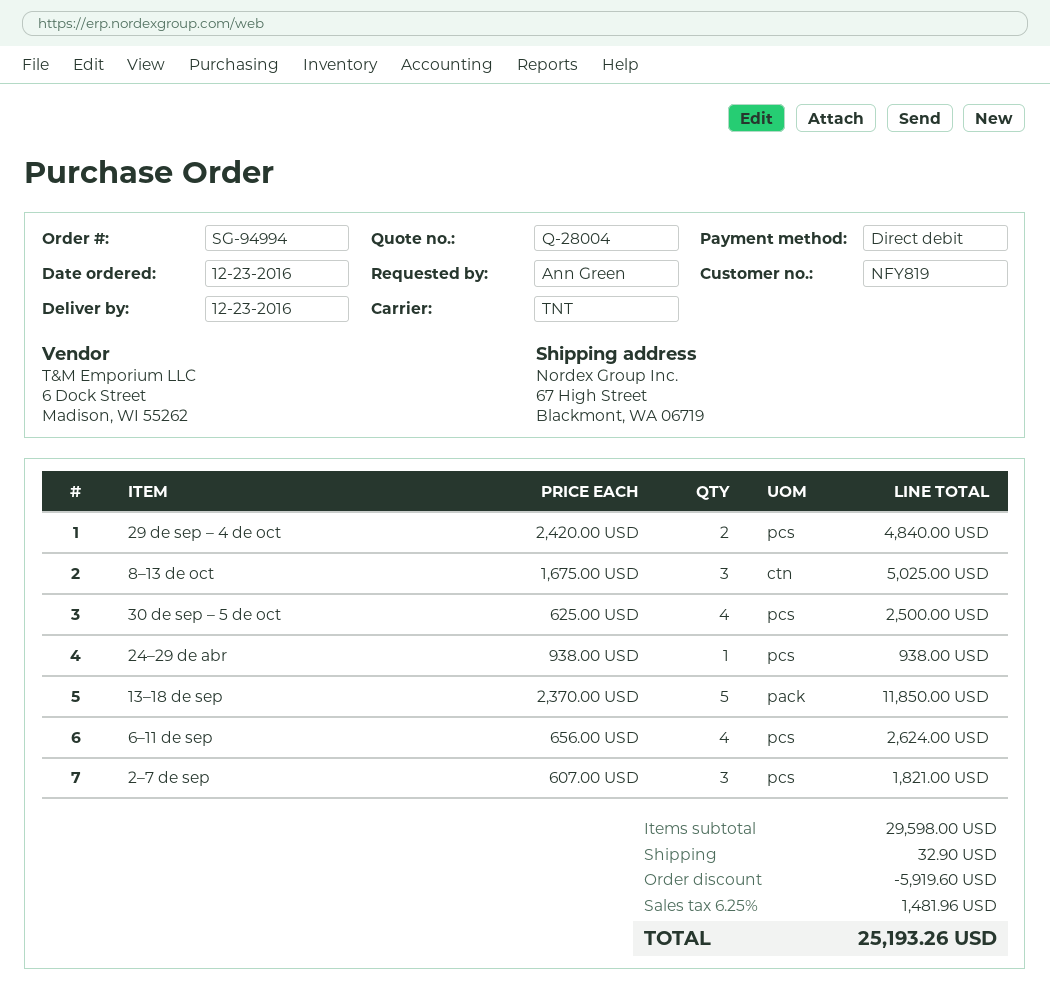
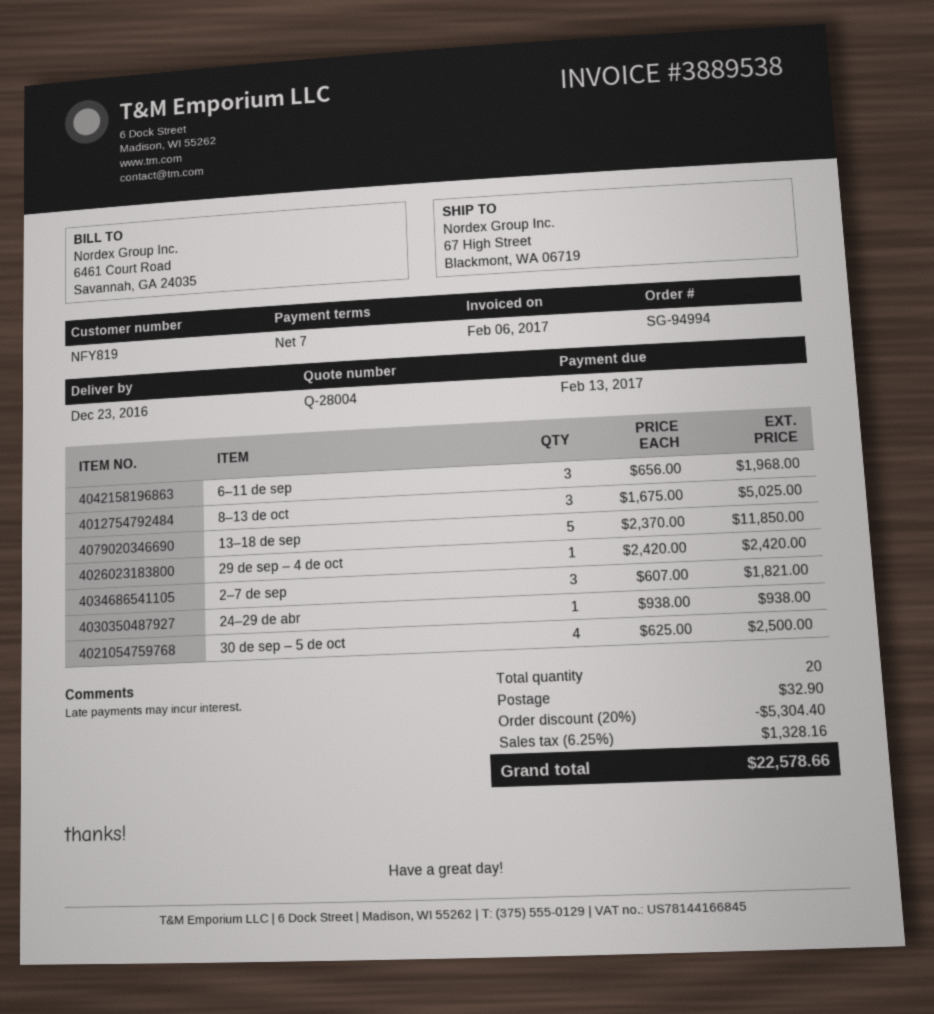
29 de sep – 4 de oct: 2 x 2420.00 = 4840.00 -> 1 x 2420.00 = 2420.00
6–11 de sep: 4 x 656.00 = 2624.00 -> 3 x 656.00 = 1968.00
discount: 5919.60 -> 5304.40
tax: 6.25% = 1481.96 -> 6.25% = 1328.16
total: 25193.26 -> 22578.66

